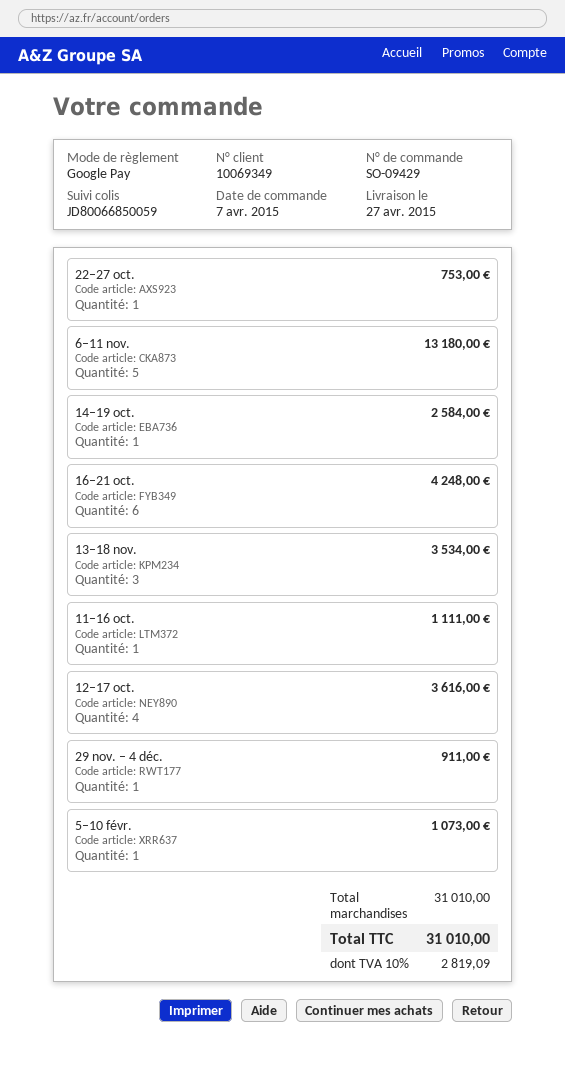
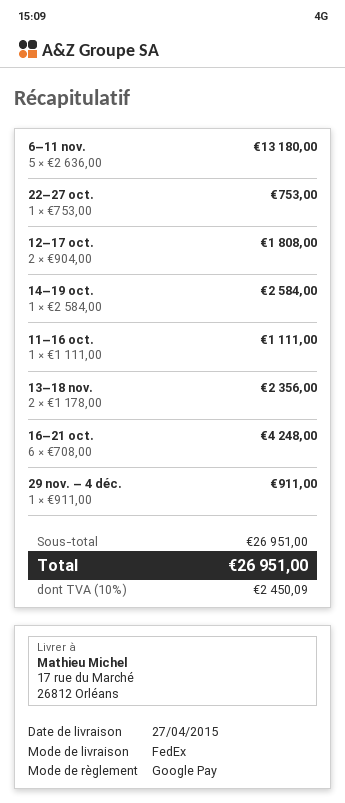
13–18 nov.: 3 for 3534.00 -> 2 for 2356.00
12–17 oct.: 4 for 3616.00 -> 2 for 1808.00
5–10 févr.: 1 for 1073.00 -> none
subtotal: 31010.00 -> 26951.00
tax: 10% = 2819.09 -> 10% = 2450.09
total: 31010.00 -> 26951.00

